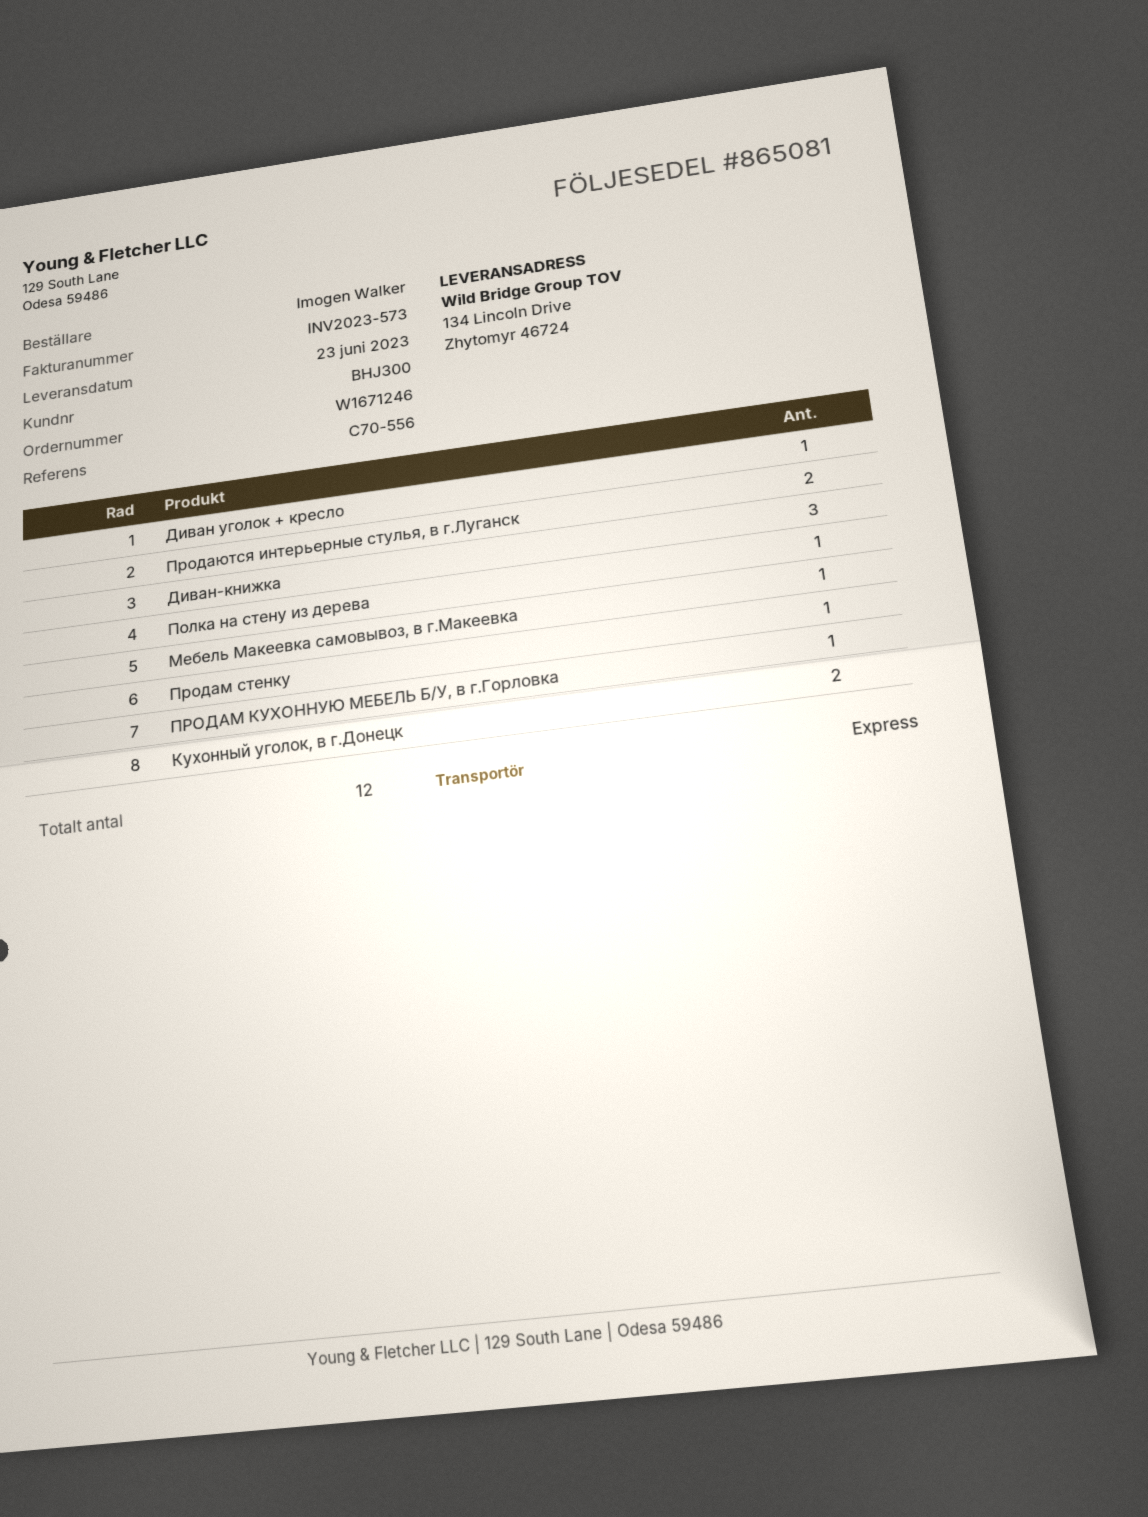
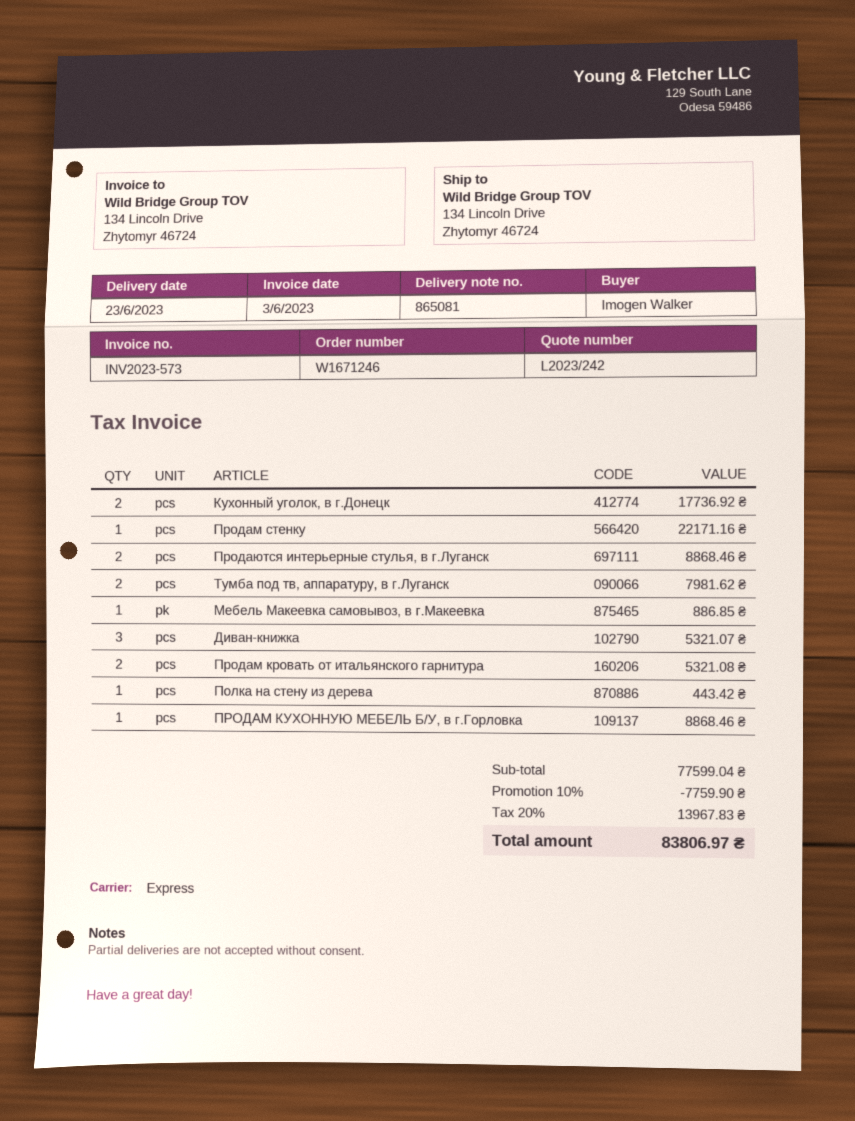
Диван уголок + кресло: 1 -> none
Тумба под тв, аппаратуру, в г.Луганск: none -> 2
Продам кровать от итальянского гарнитура: none -> 2

